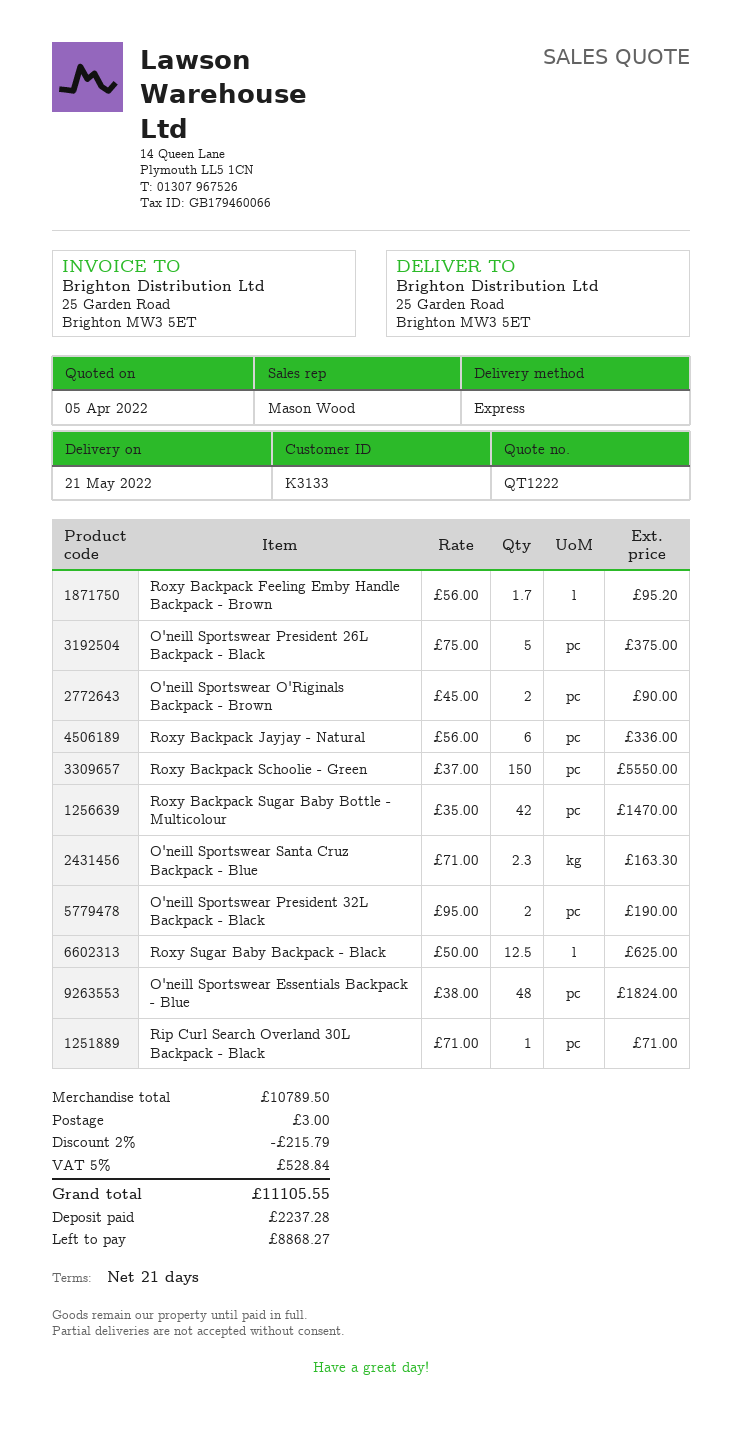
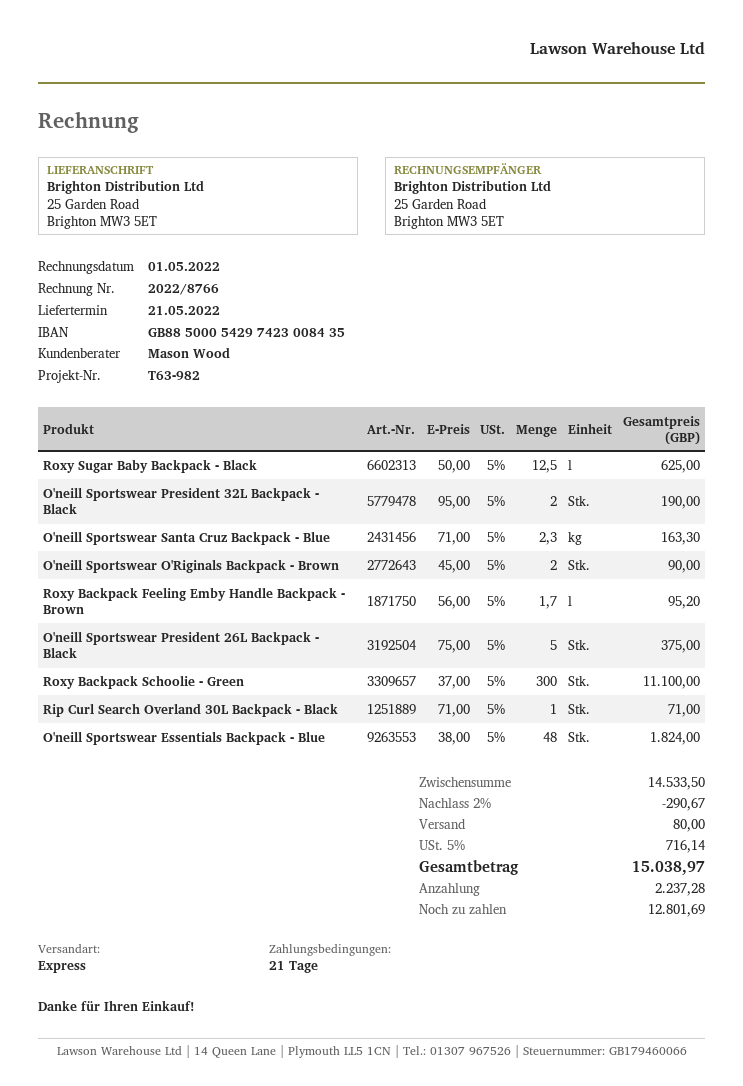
Roxy Backpack Jayjay - Natural: 6 x 56.00 = 336.00 -> none
Roxy Backpack Schoolie - Green: 150 x 37.00 = 5550.00 -> 300 x 37.00 = 11100.00
Roxy Backpack Sugar Baby Bottle - Multicolour: 42 x 35.00 = 1470.00 -> none
subtotal: 10789.50 -> 14533.50
discount: 2% = 215.79 -> 2% = 290.67
shipping: 3.00 -> 80.00
tax: 5% = 528.84 -> 5% = 716.14
total: 11105.55 -> 15038.97
balance: 8868.27 -> 12801.69

